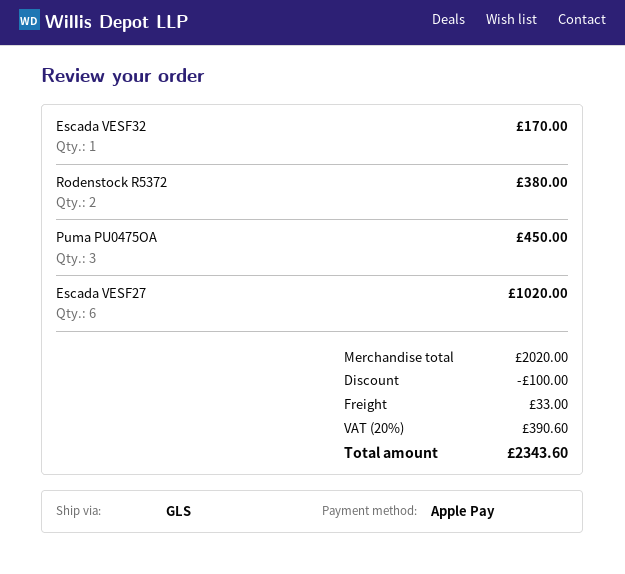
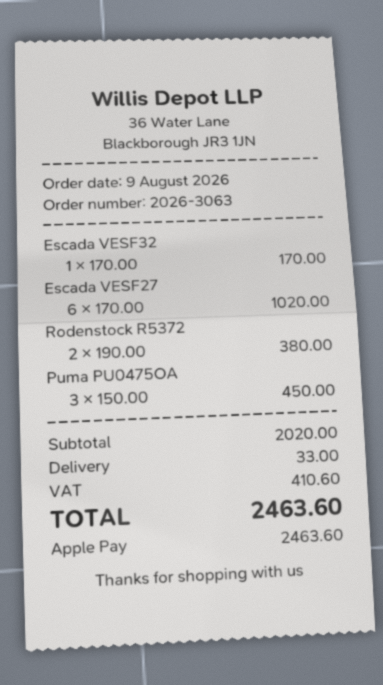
discount: 100.00 -> none
tax: 390.60 -> 410.60
total: 2343.60 -> 2463.60

